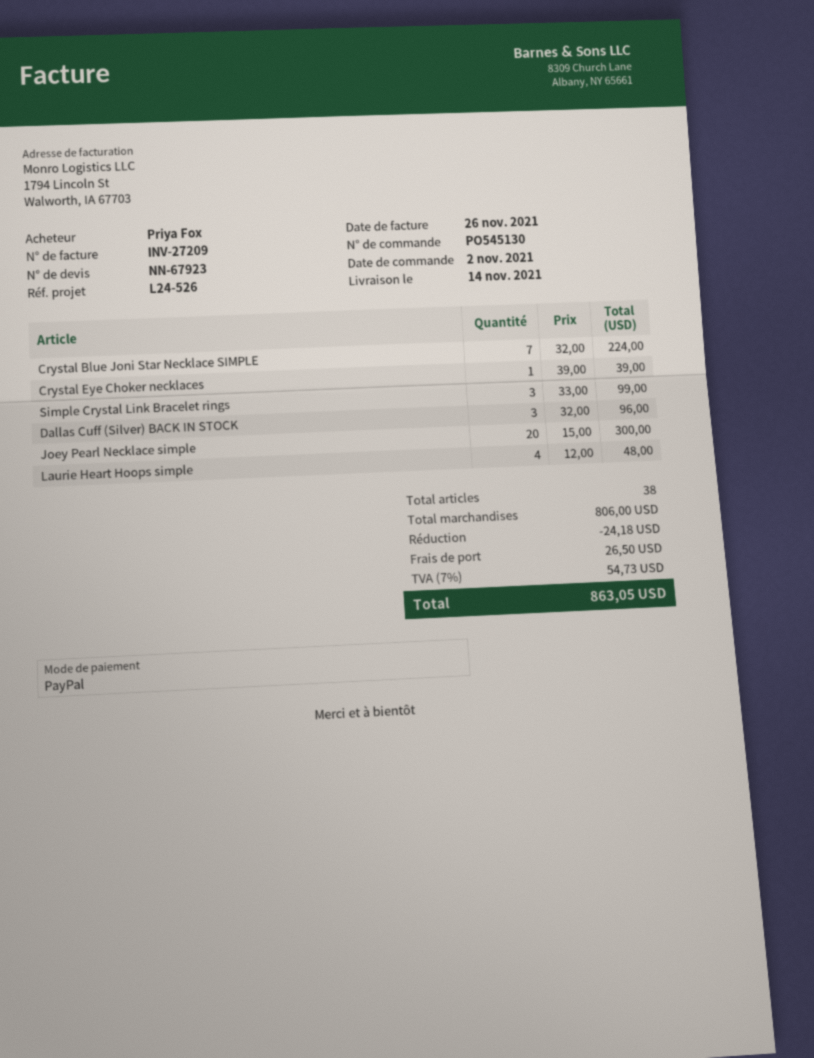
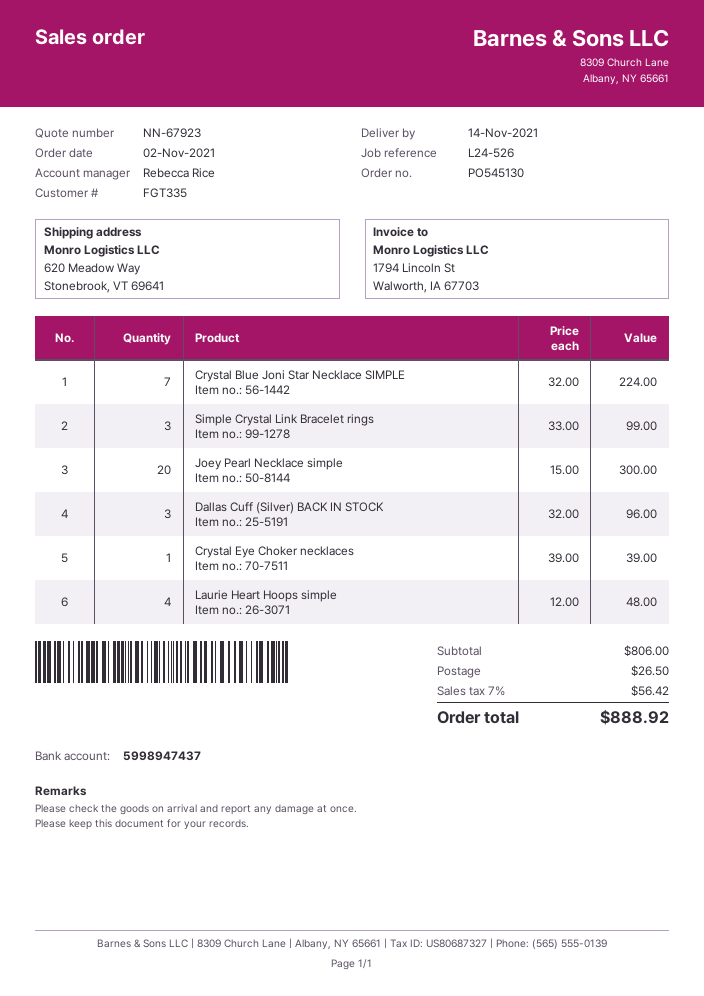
discount: 24.18 -> none
tax: 7% = 54.73 -> 7% = 56.42
total: 863.05 -> 888.92

